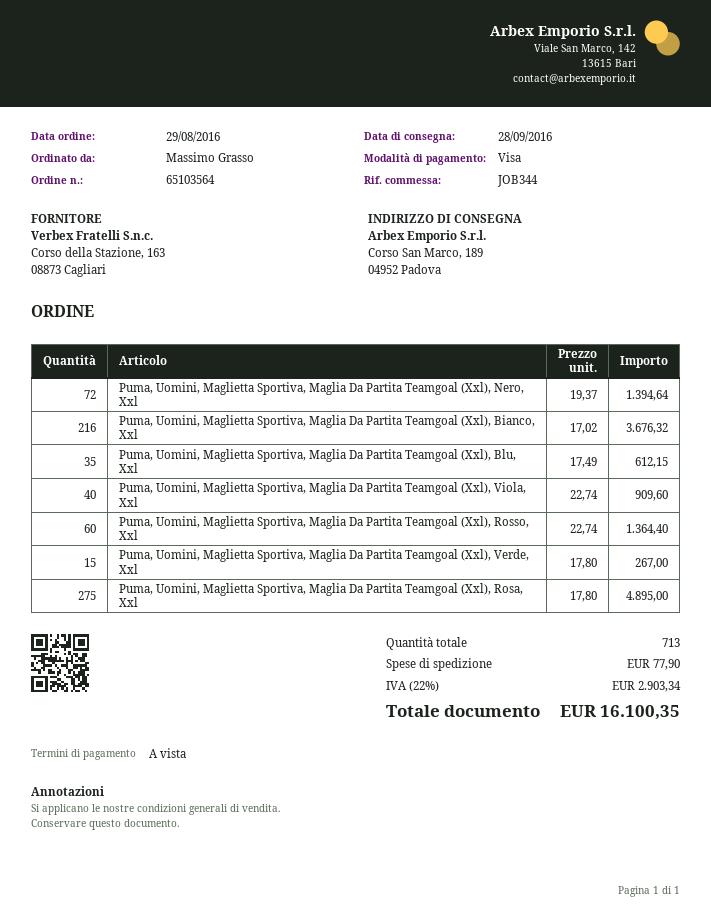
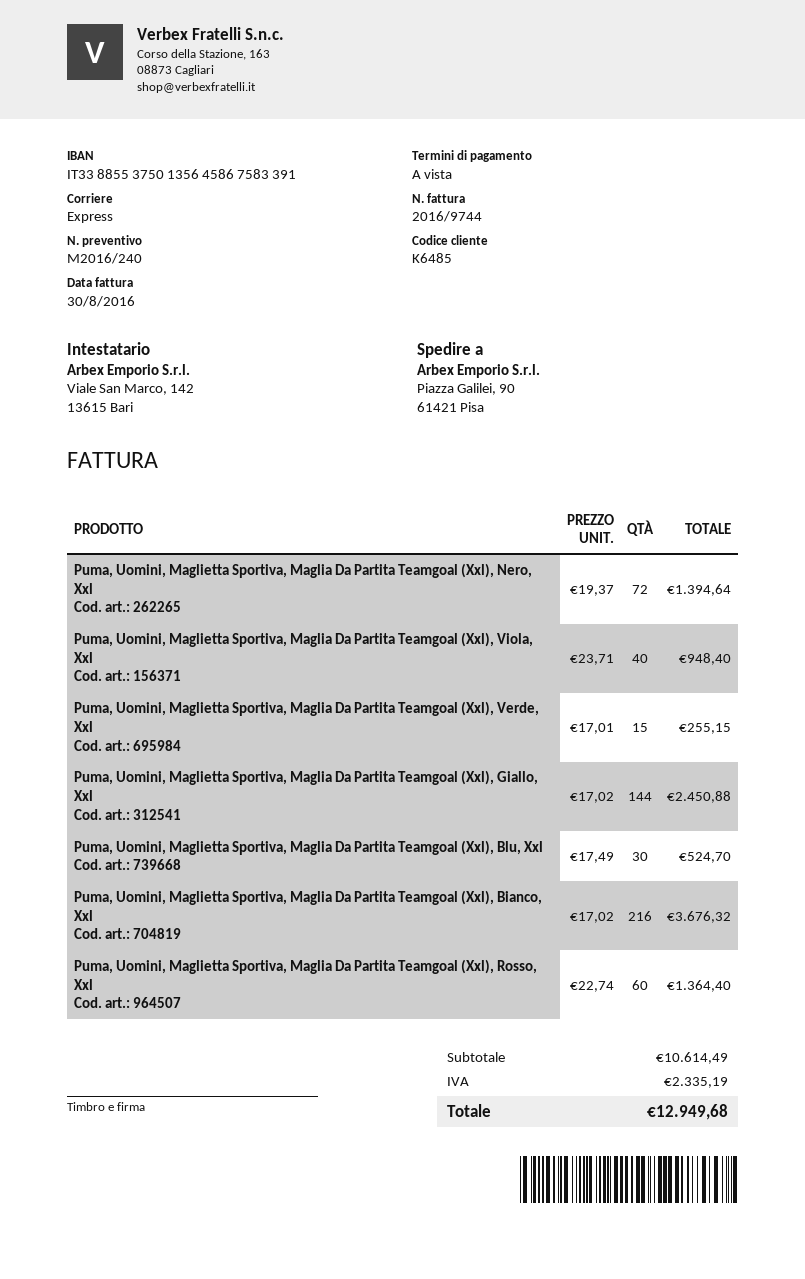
ship to: Corso San Marco, 189, 04952 Padova -> Piazza Galilei, 90, 61421 Pisa
Puma, Uomini, Maglietta Sportiva, Maglia Da Partita Teamgoal (Xxl), Blu, Xxl: 35 x 17.49 = 612.15 -> 30 x 17.49 = 524.70
Puma, Uomini, Maglietta Sportiva, Maglia Da Partita Teamgoal (Xxl), Viola, Xxl: 40 x 22.74 = 909.60 -> 40 x 23.71 = 948.40
Puma, Uomini, Maglietta Sportiva, Maglia Da Partita Teamgoal (Xxl), Verde, Xxl: 15 x 17.80 = 267.00 -> 15 x 17.01 = 255.15
Puma, Uomini, Maglietta Sportiva, Maglia Da Partita Teamgoal (Xxl), Rosa, Xxl: 275 x 17.80 = 4895.00 -> none
Puma, Uomini, Maglietta Sportiva, Maglia Da Partita Teamgoal (Xxl), Giallo, Xxl: none -> 144 x 17.02 = 2450.88
shipping: 77.90 -> none
tax: 2903.34 -> 2335.19
total: 16100.35 -> 12949.68

